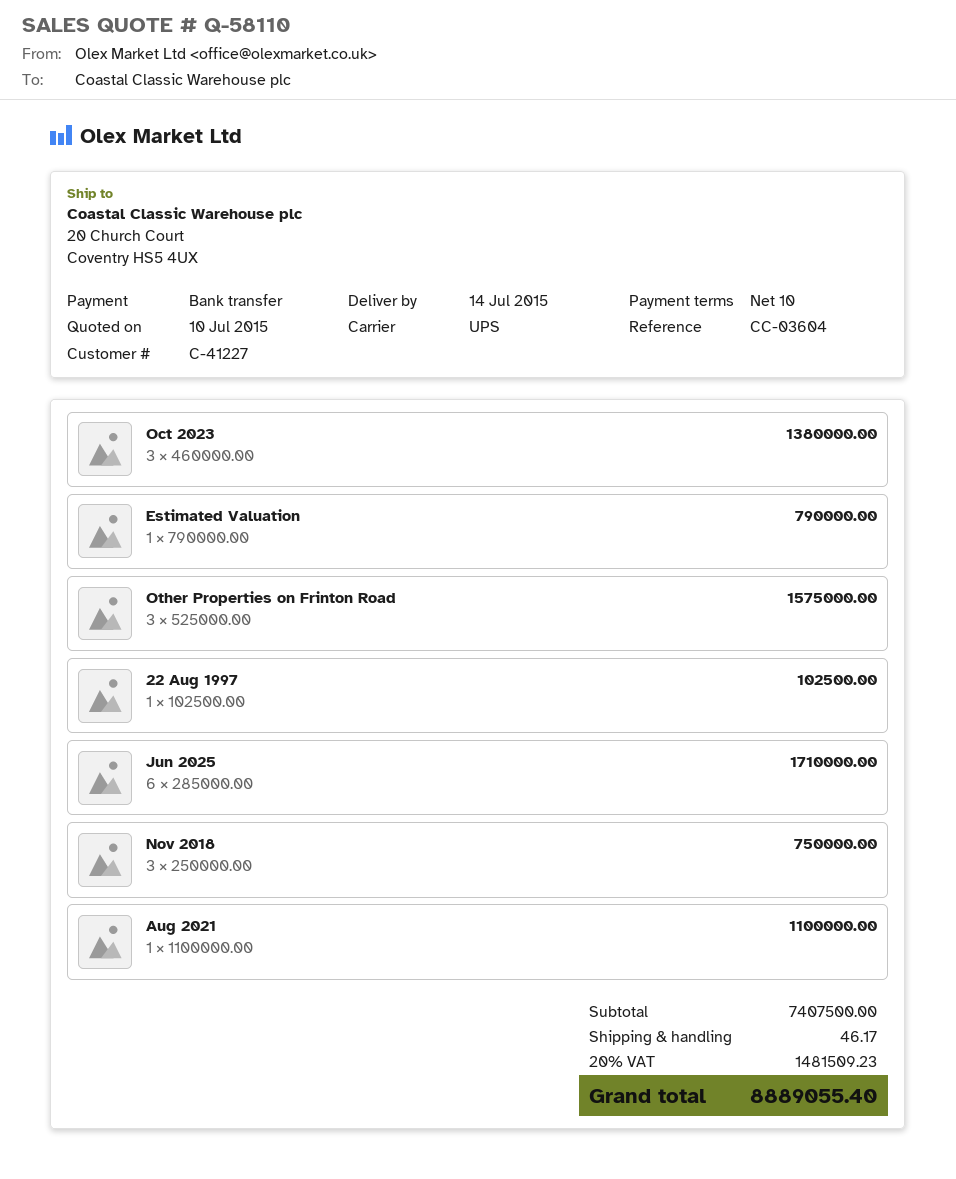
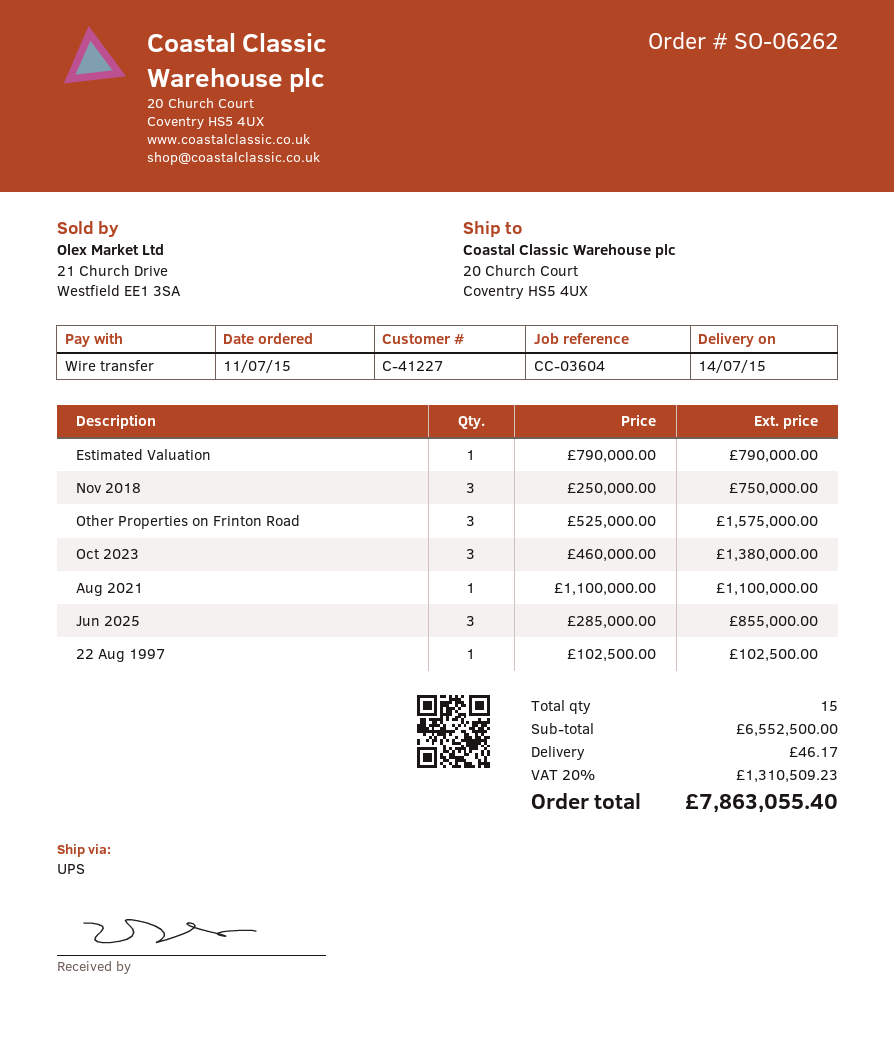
Jun 2025: 6 x 285000.00 = 1710000.00 -> 3 x 285000.00 = 855000.00
subtotal: 7407500.00 -> 6552500.00
tax: 20% = 1481509.23 -> 20% = 1310509.23
total: 8889055.40 -> 7863055.40

